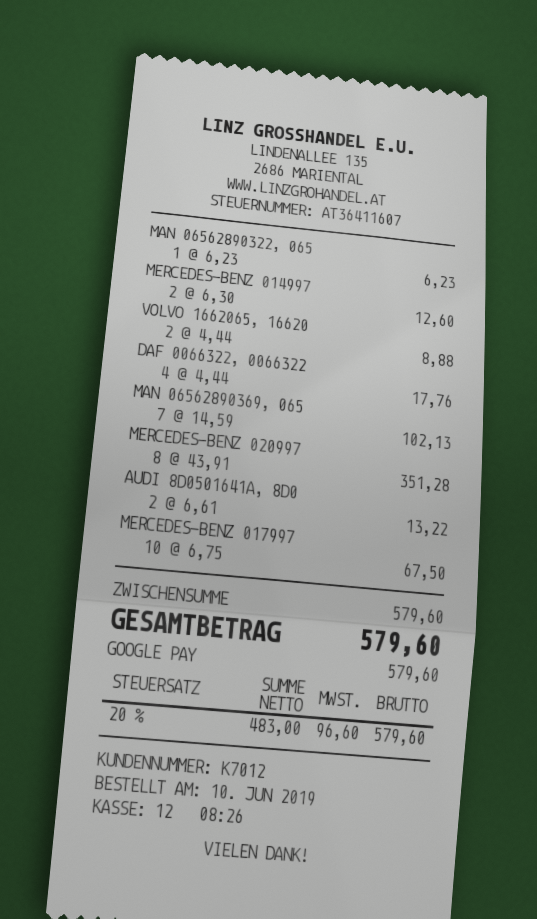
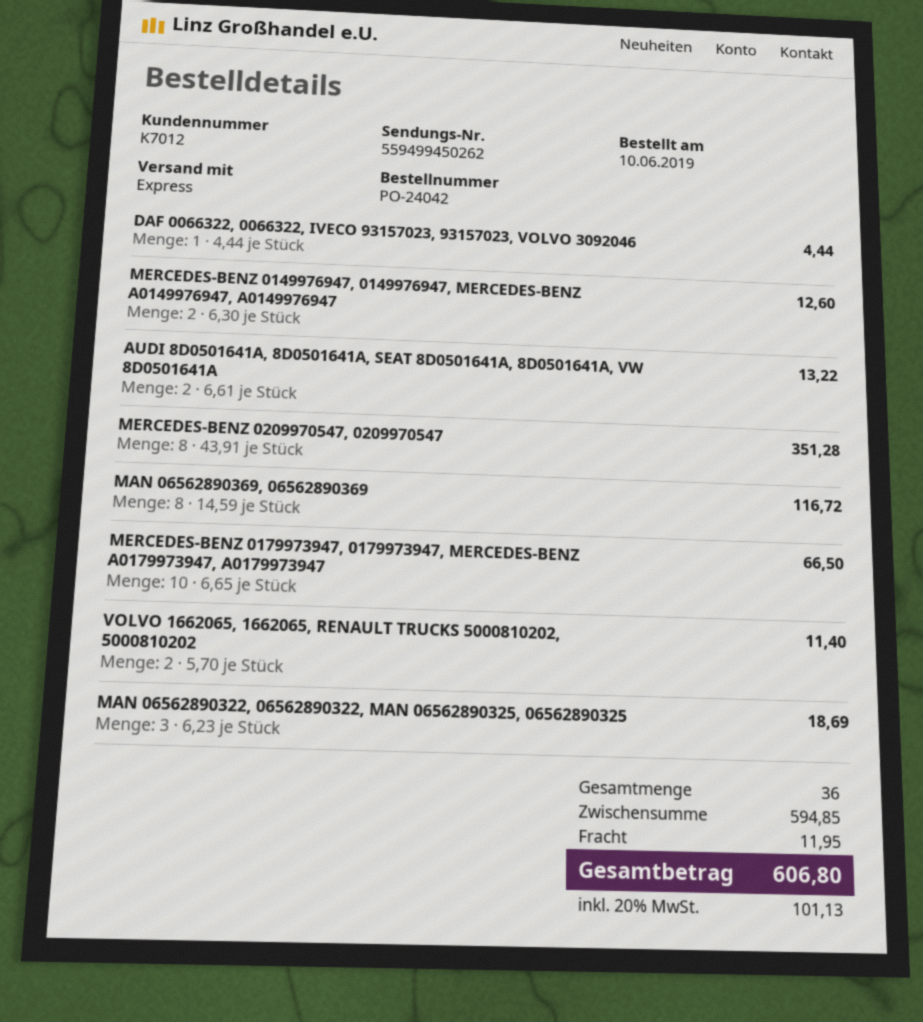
MAN 06562890322, 065: 1 x 6.23 = 6.23 -> 3 x 6.23 = 18.69
VOLVO 1662065, 16620: 2 x 4.44 = 8.88 -> 2 x 5.70 = 11.40
DAF 0066322, 0066322: 4 x 4.44 = 17.76 -> 1 x 4.44 = 4.44
MAN 06562890369, 065: 7 x 14.59 = 102.13 -> 8 x 14.59 = 116.72
MERCEDES-BENZ 017997: 10 x 6.75 = 67.50 -> 10 x 6.65 = 66.50
subtotal: 579.60 -> 594.85
shipping: none -> 11.95
tax: 20% = 96.60 -> 20% = 101.13
total: 579.60 -> 606.80

